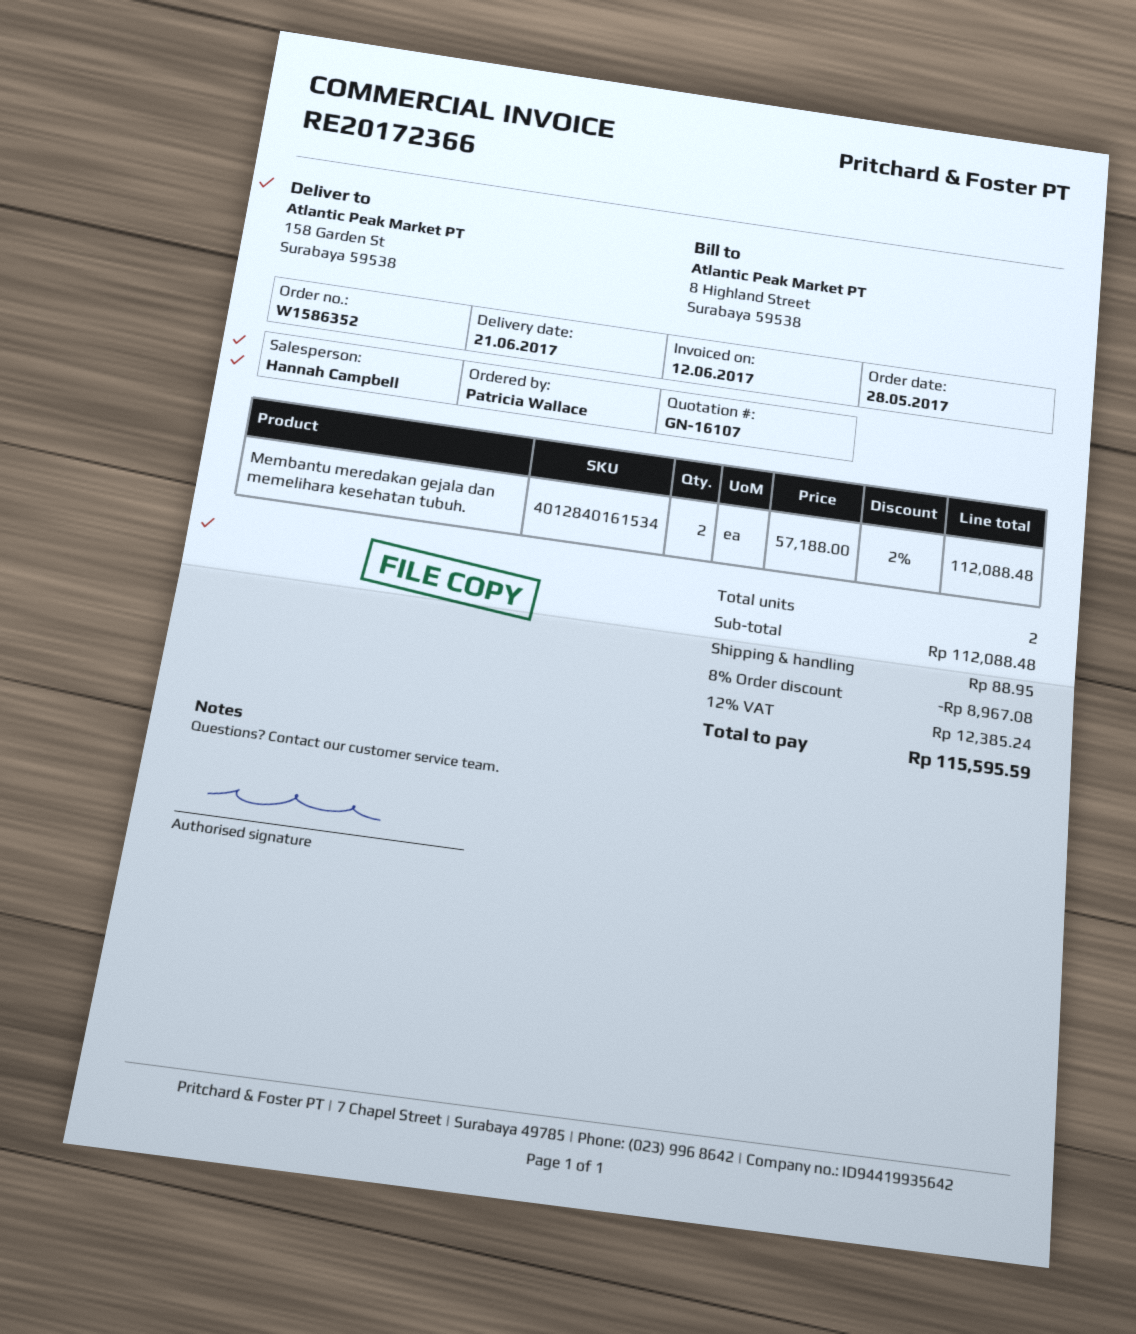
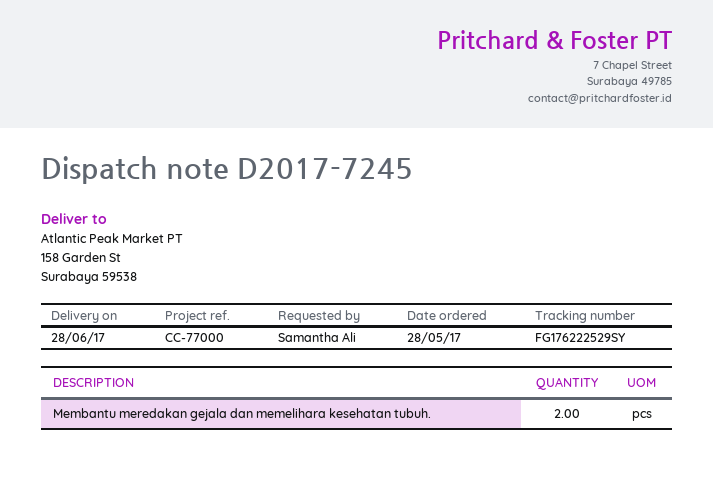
delivery date: 2017-06-21 -> 2017-06-28
ordered by: Patricia Wallace -> Samantha Ali

